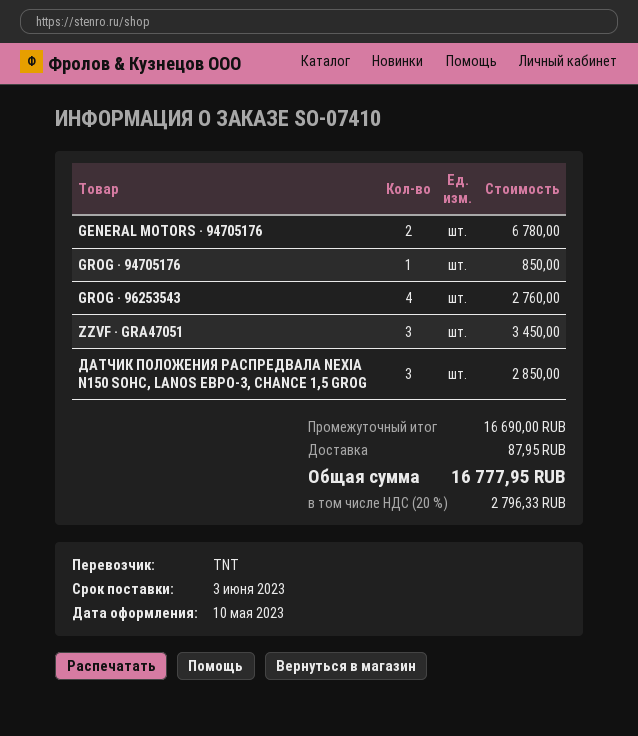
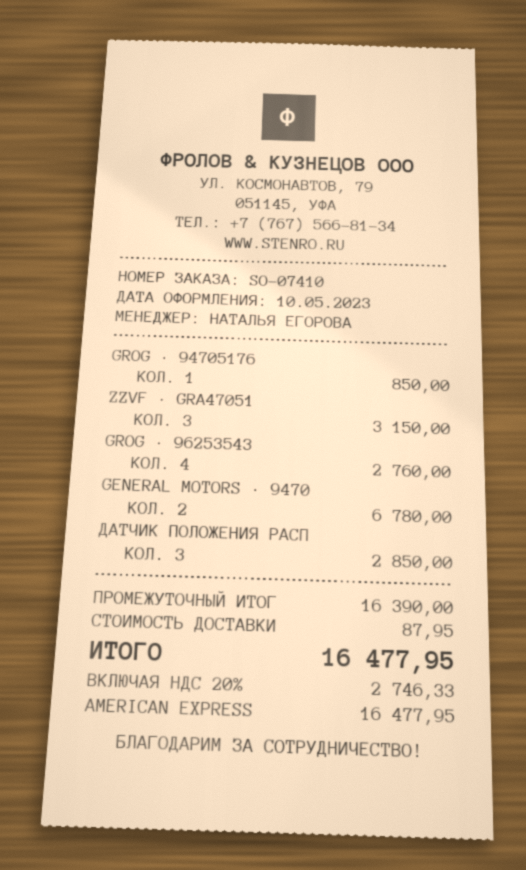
ZZVF · GRA47051: 3 for 3450.00 -> 3 for 3150.00
subtotal: 16690.00 -> 16390.00
tax: 20% = 2796.33 -> 20% = 2746.33
total: 16777.95 -> 16477.95

